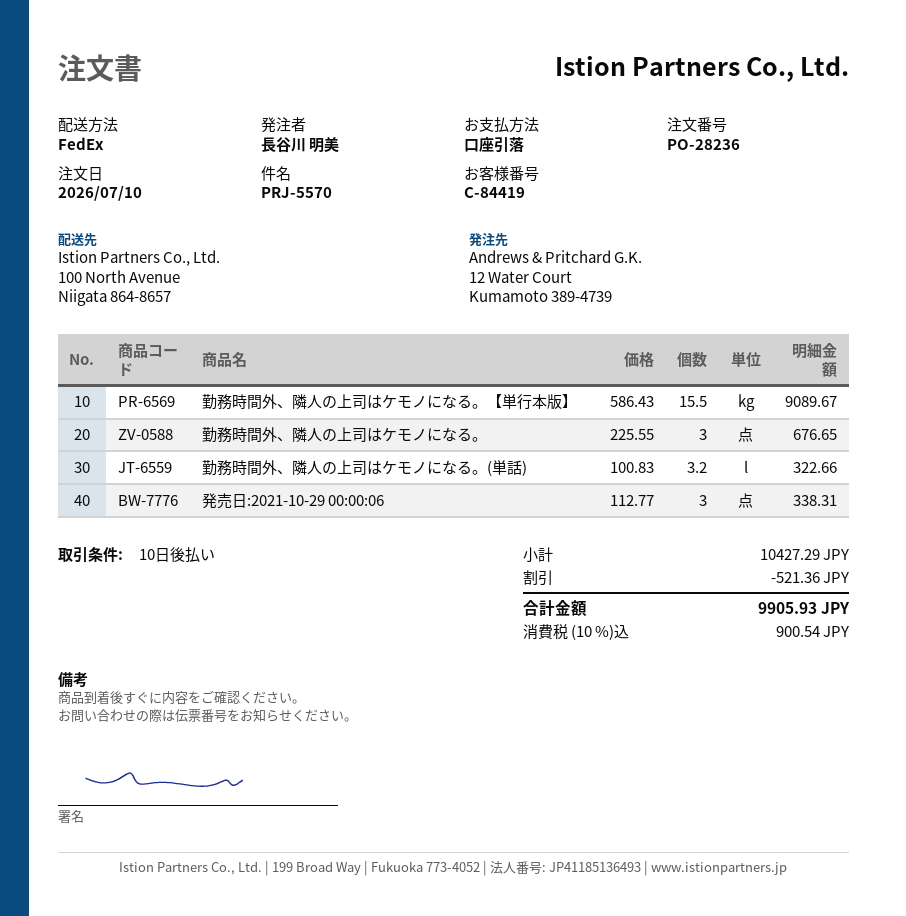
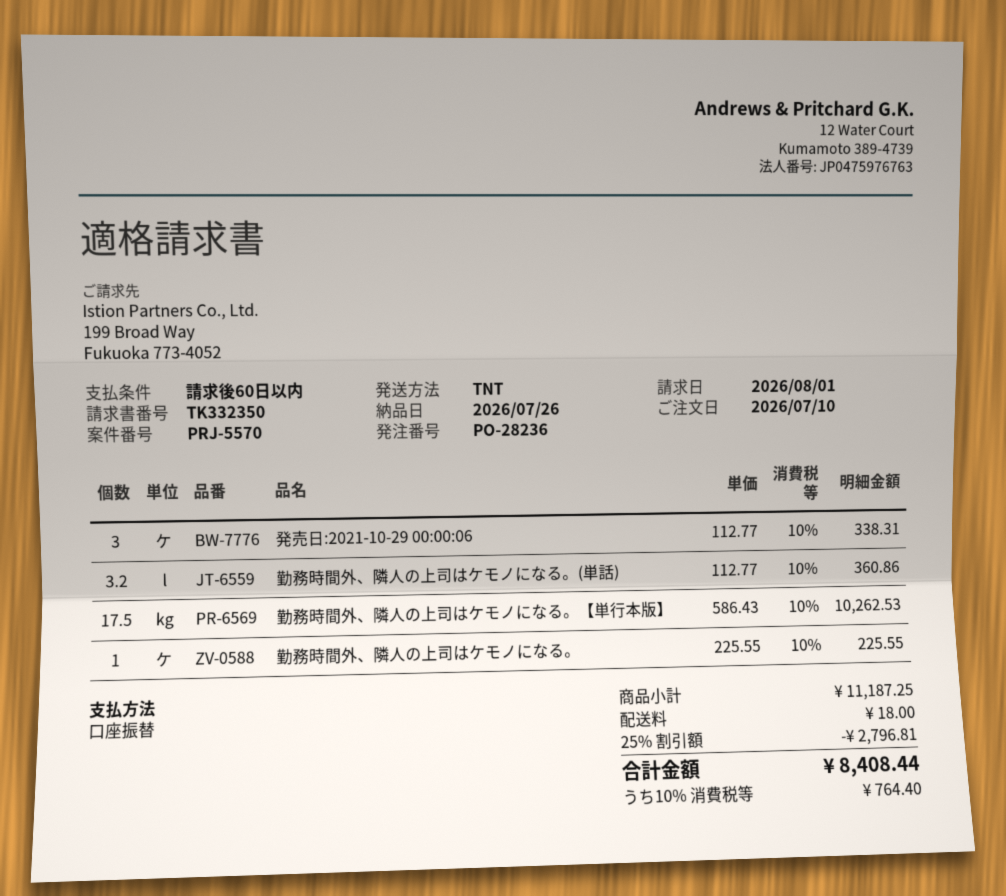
payment terms: 10 days -> 60 days
shipping method: FedEx -> TNT
勤務時間外、隣人の上司はケモノになる。【単行本版】: 15.5 x 586.43 = 9089.67 -> 17.5 x 586.43 = 10262.53
勤務時間外、隣人の上司はケモノになる。: 3 x 225.55 = 676.65 -> 1 x 225.55 = 225.55
勤務時間外、隣人の上司はケモノになる。(単話): 3.2 x 100.83 = 322.66 -> 3.2 x 112.77 = 360.86
subtotal: 10427.29 -> 11187.25
discount: 521.36 -> 2796.81
shipping: none -> 18.00
tax: 10% = 900.54 -> 10% = 764.40
total: 9905.93 -> 8408.44

